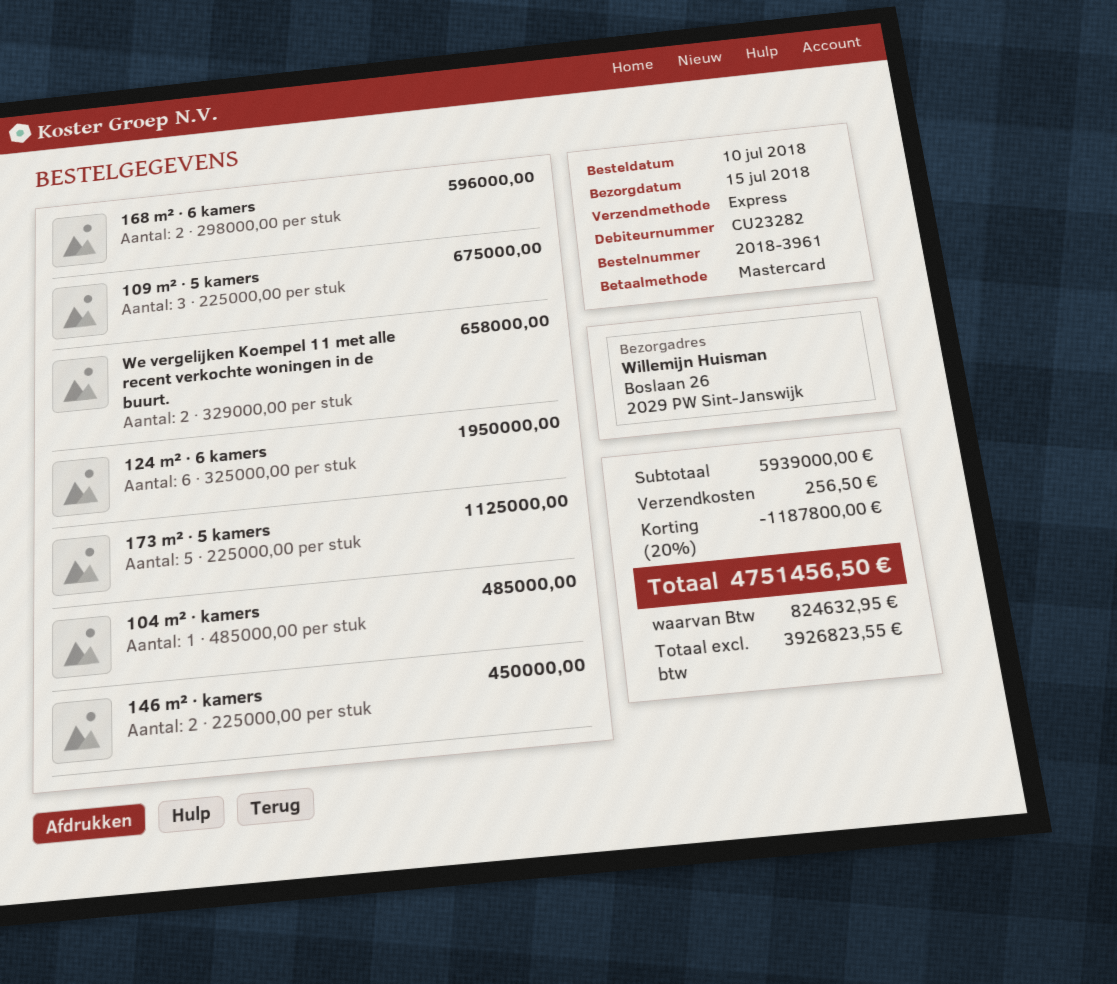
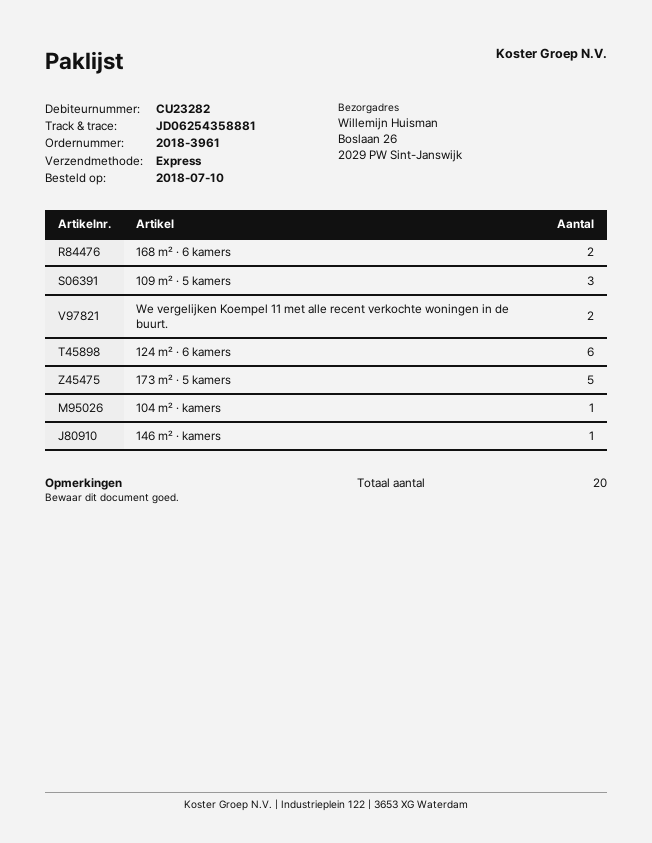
146 m² · kamers: 2 -> 1

